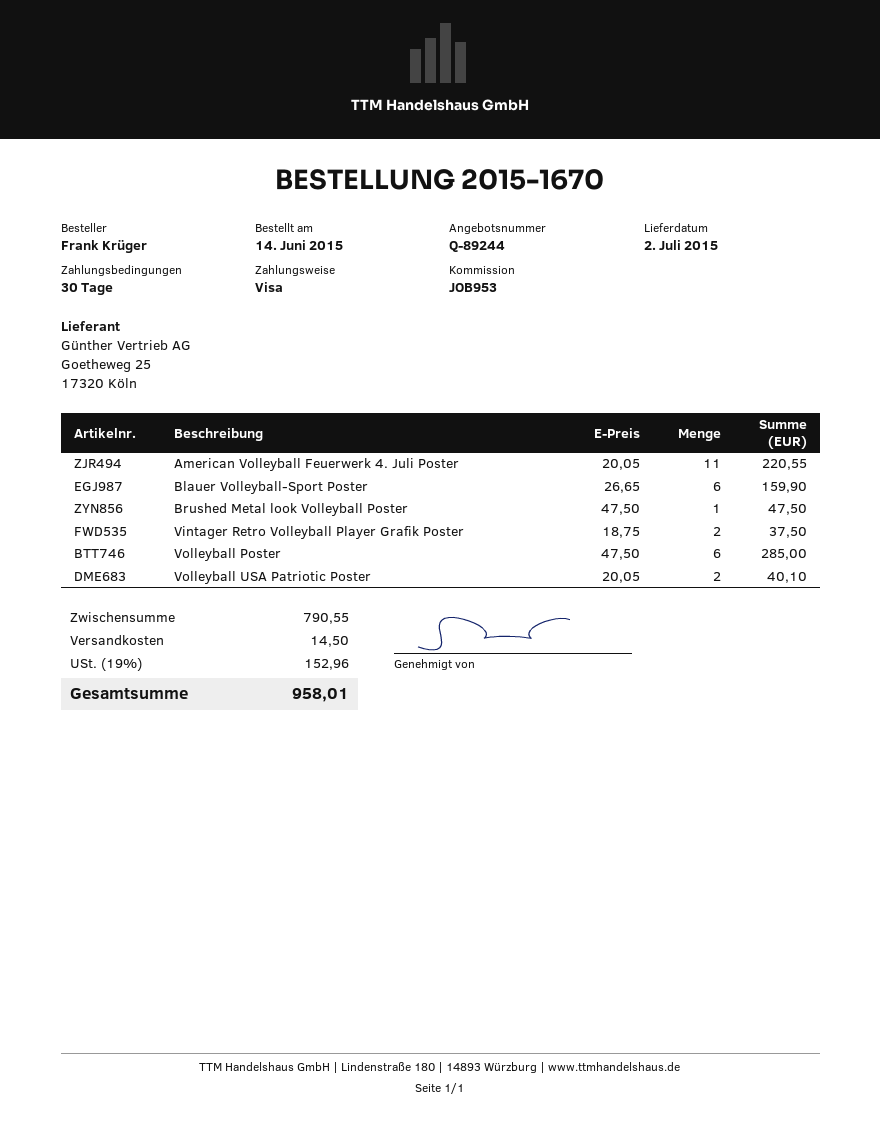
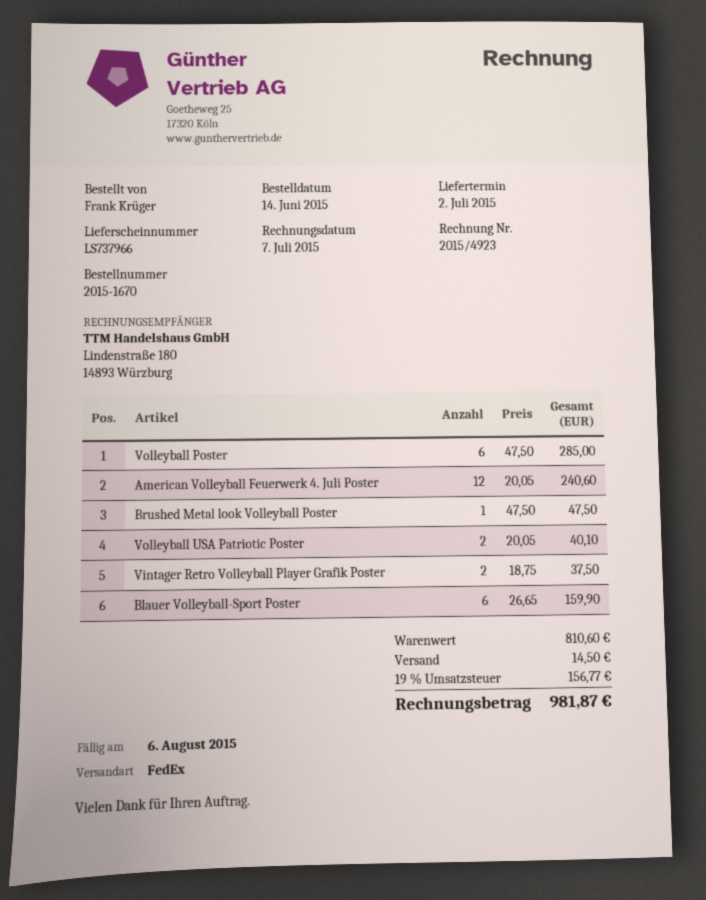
American Volleyball Feuerwerk 4. Juli Poster: 11 x 20.05 = 220.55 -> 12 x 20.05 = 240.60
subtotal: 790.55 -> 810.60
tax: 19% = 152.96 -> 19% = 156.77
total: 958.01 -> 981.87

